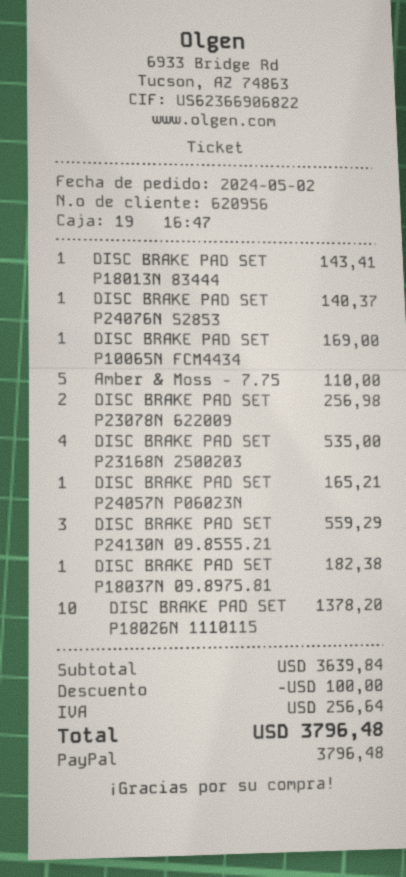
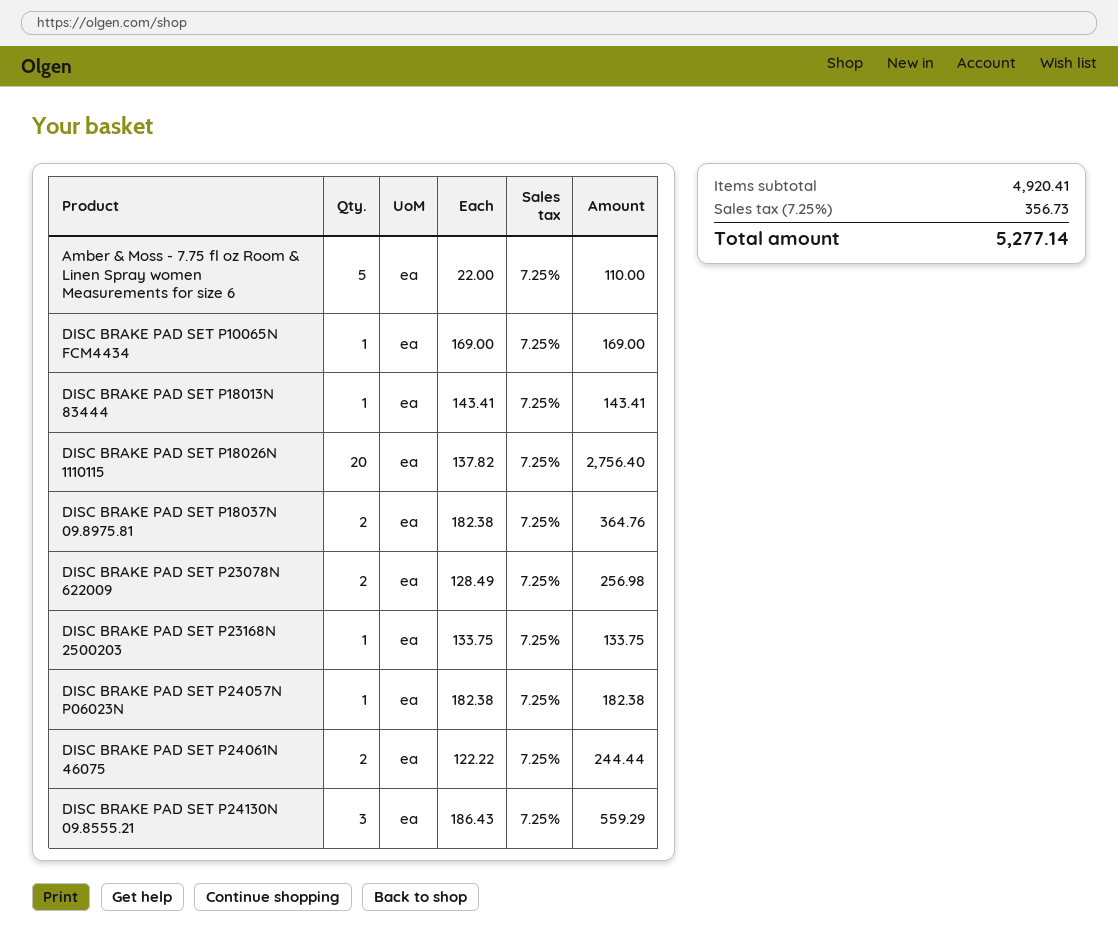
DISC BRAKE PAD SET P24076N S2853: 1 for 140.37 -> none
DISC BRAKE PAD SET P23168N 2500203: 4 for 535.00 -> 1 for 133.75
DISC BRAKE PAD SET P24057N P06023N: 1 for 165.21 -> 1 for 182.38
DISC BRAKE PAD SET P18037N 09.8975.81: 1 for 182.38 -> 2 for 364.76
DISC BRAKE PAD SET P18026N 1110115: 10 for 1378.20 -> 20 for 2756.40
DISC BRAKE PAD SET P24061N 46075: none -> 2 for 244.44
subtotal: 3639.84 -> 4920.41
discount: 100.00 -> none
tax: 256.64 -> 356.73
total: 3796.48 -> 5277.14

